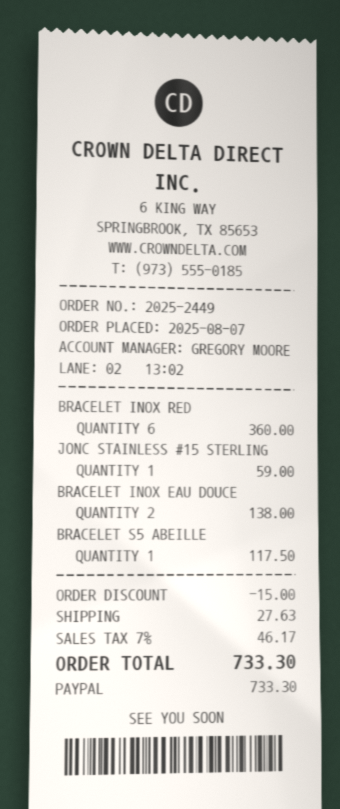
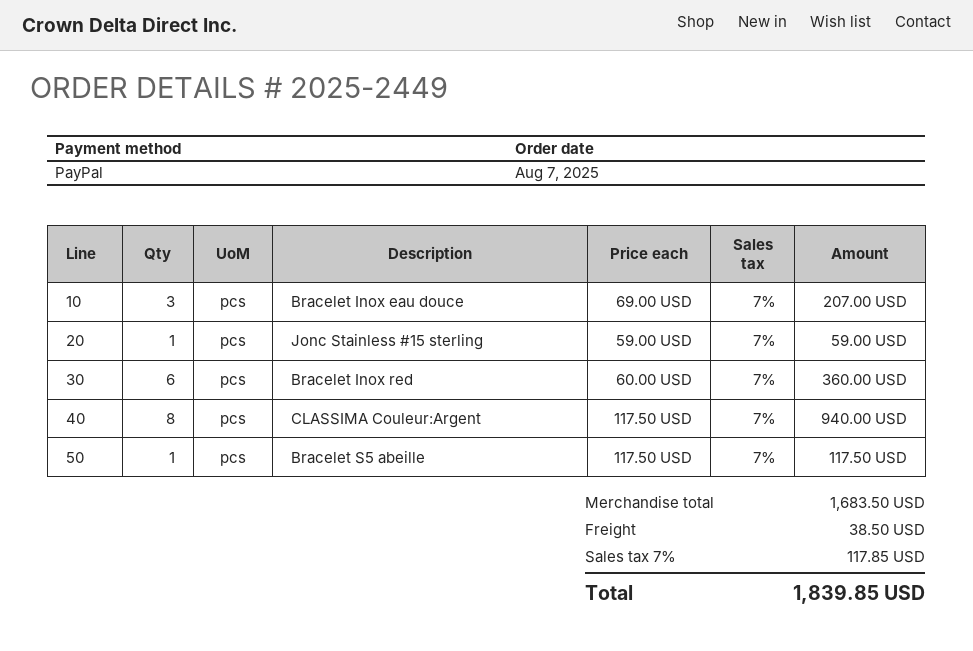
BRACELET INOX EAU DOUCE: 2 for 138.00 -> 3 for 207.00
CLASSIMA Couleur:Argent: none -> 8 for 940.00
discount: 15.00 -> none
shipping: 27.63 -> 38.50
tax: 7% = 46.17 -> 7% = 117.85
total: 733.30 -> 1839.85

